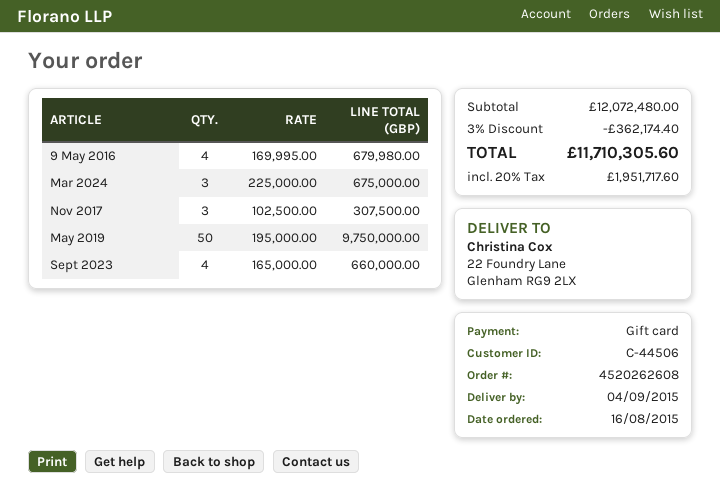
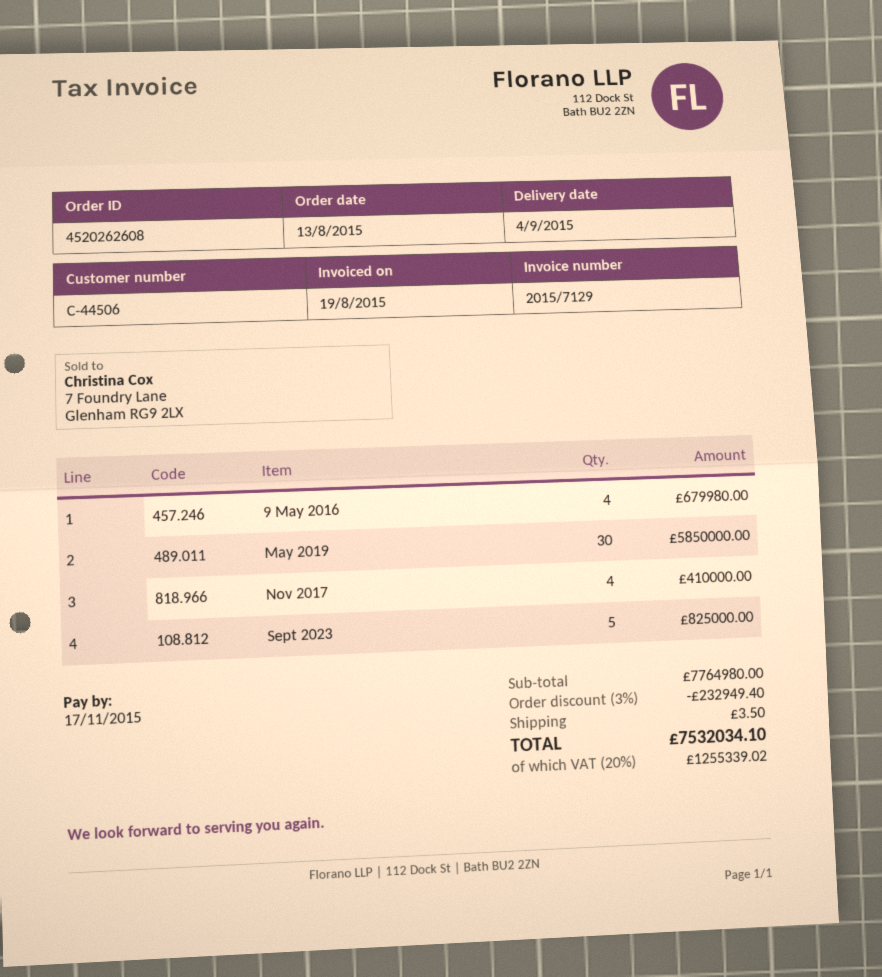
order date: 2015-08-16 -> 2015-08-13
Mar 2024: 3 for 675000.00 -> none
Nov 2017: 3 for 307500.00 -> 4 for 410000.00
May 2019: 50 for 9750000.00 -> 30 for 5850000.00
Sept 2023: 4 for 660000.00 -> 5 for 825000.00
subtotal: 12072480.00 -> 7764980.00
discount: 3% = 362174.40 -> 3% = 232949.40
shipping: none -> 3.50
tax: 20% = 1951717.60 -> 20% = 1255339.02
total: 11710305.60 -> 7532034.10

